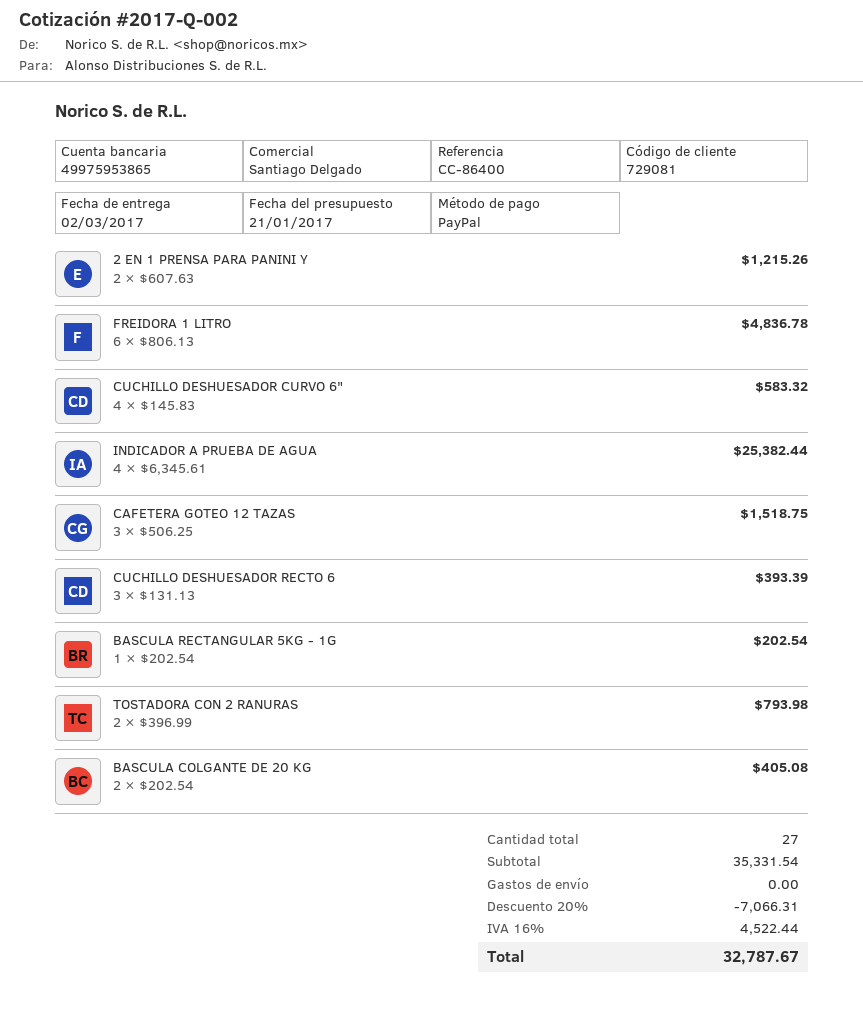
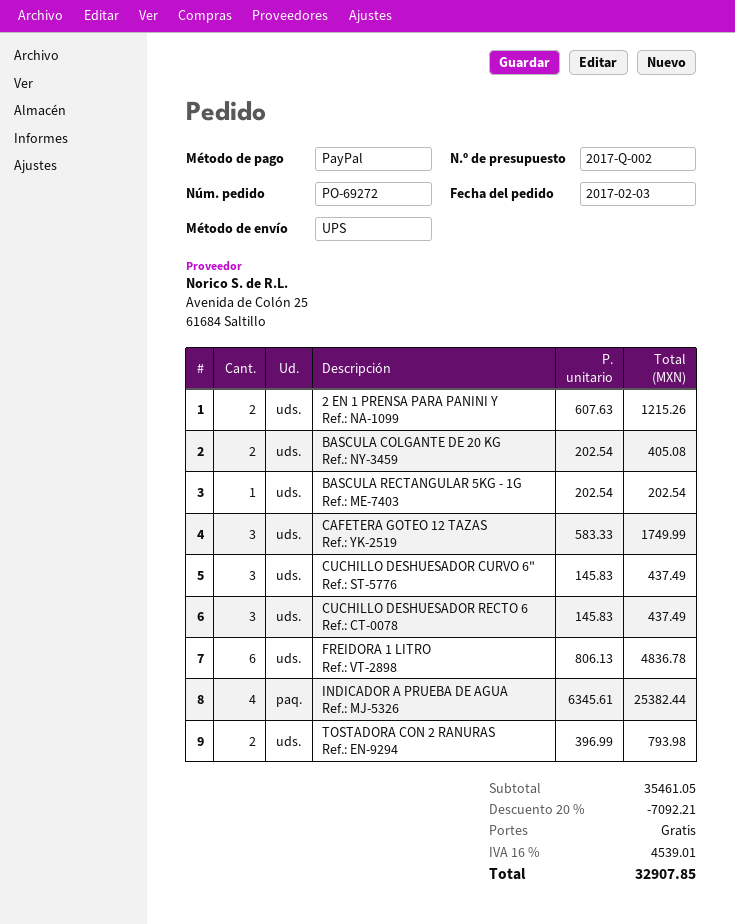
CUCHILLO DESHUESADOR CURVO 6": 4 x 145.83 = 583.32 -> 3 x 145.83 = 437.49
CAFETERA GOTEO 12 TAZAS: 3 x 506.25 = 1518.75 -> 3 x 583.33 = 1749.99
CUCHILLO DESHUESADOR RECTO 6: 3 x 131.13 = 393.39 -> 3 x 145.83 = 437.49
subtotal: 35331.54 -> 35461.05
discount: 20% = 7066.31 -> 20% = 7092.21
tax: 16% = 4522.44 -> 16% = 4539.01
total: 32787.67 -> 32907.85

